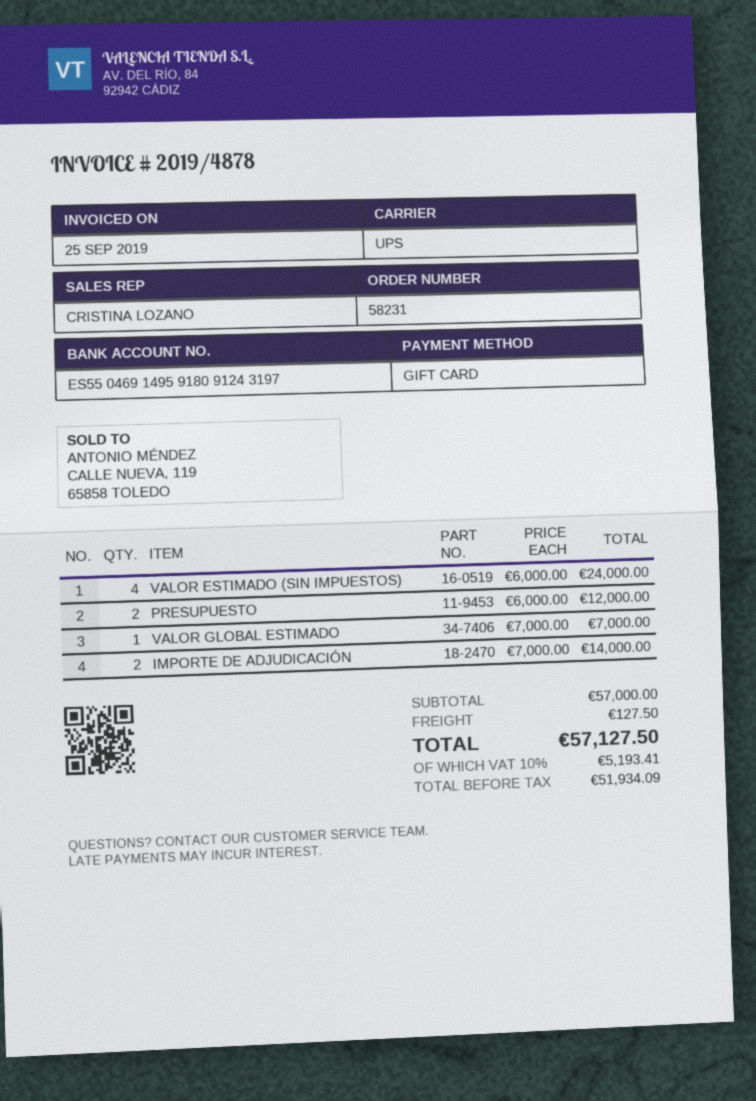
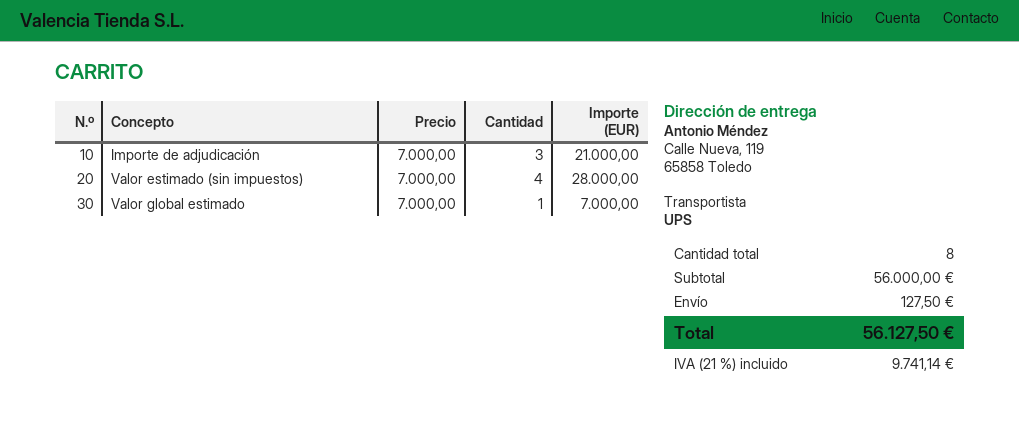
VALOR ESTIMADO (SIN IMPUESTOS): 4 x 6000.00 = 24000.00 -> 4 x 7000.00 = 28000.00
PRESUPUESTO: 2 x 6000.00 = 12000.00 -> none
IMPORTE DE ADJUDICACIÓN: 2 x 7000.00 = 14000.00 -> 3 x 7000.00 = 21000.00
subtotal: 57000.00 -> 56000.00
tax: 10% = 5193.41 -> 21% = 9741.14
total: 57127.50 -> 56127.50

